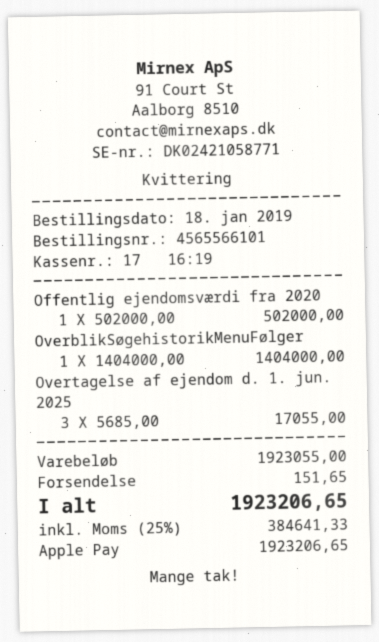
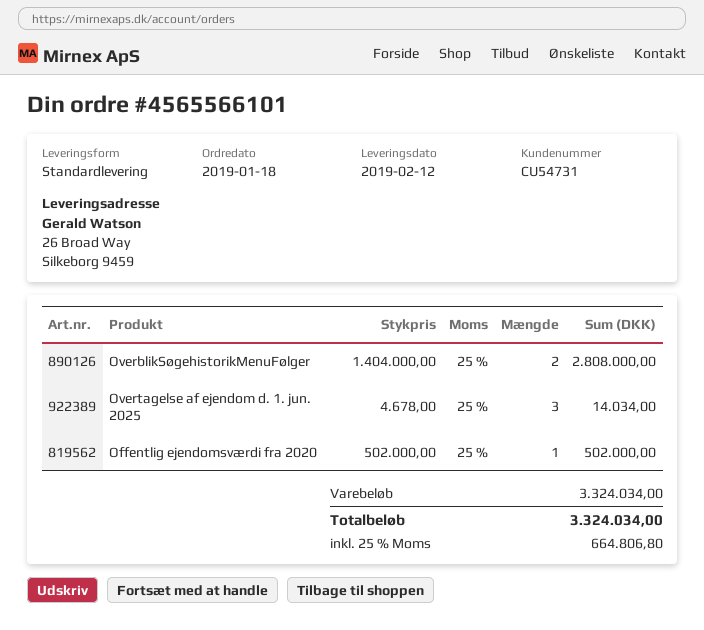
OverblikSøgehistorikMenuFølger: 1 x 1404000.00 = 1404000.00 -> 2 x 1404000.00 = 2808000.00
Overtagelse af ejendom d. 1. jun. 2025: 3 x 5685.00 = 17055.00 -> 3 x 4678.00 = 14034.00
subtotal: 1923055.00 -> 3324034.00
shipping: 151.65 -> none
tax: 25% = 384641.33 -> 25% = 664806.80
total: 1923206.65 -> 3324034.00

